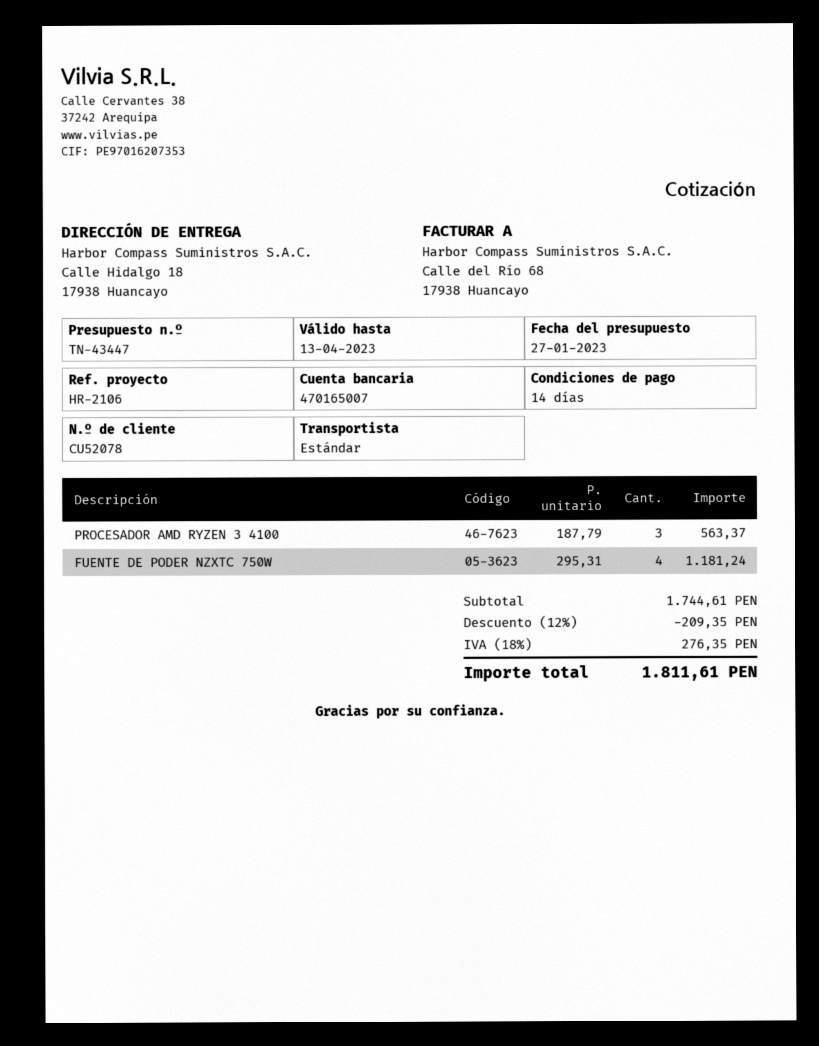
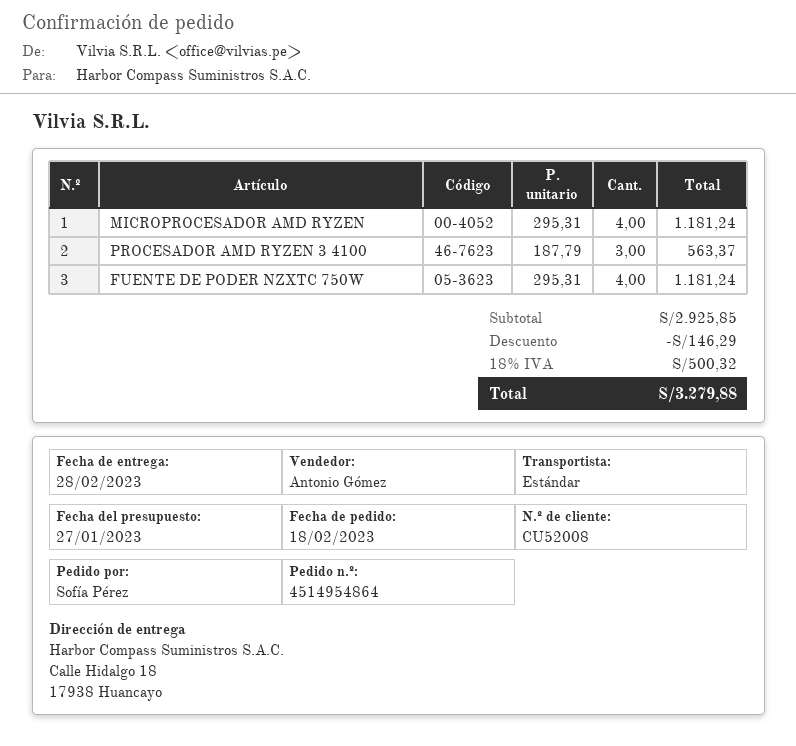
customer number: CU52078 -> CU52008
MICROPROCESADOR AMD RYZEN: none -> 4 x 295.31 = 1181.24
subtotal: 1744.61 -> 2925.85
discount: 209.35 -> 146.29
tax: 18% = 276.35 -> 18% = 500.32
total: 1811.61 -> 3279.88

